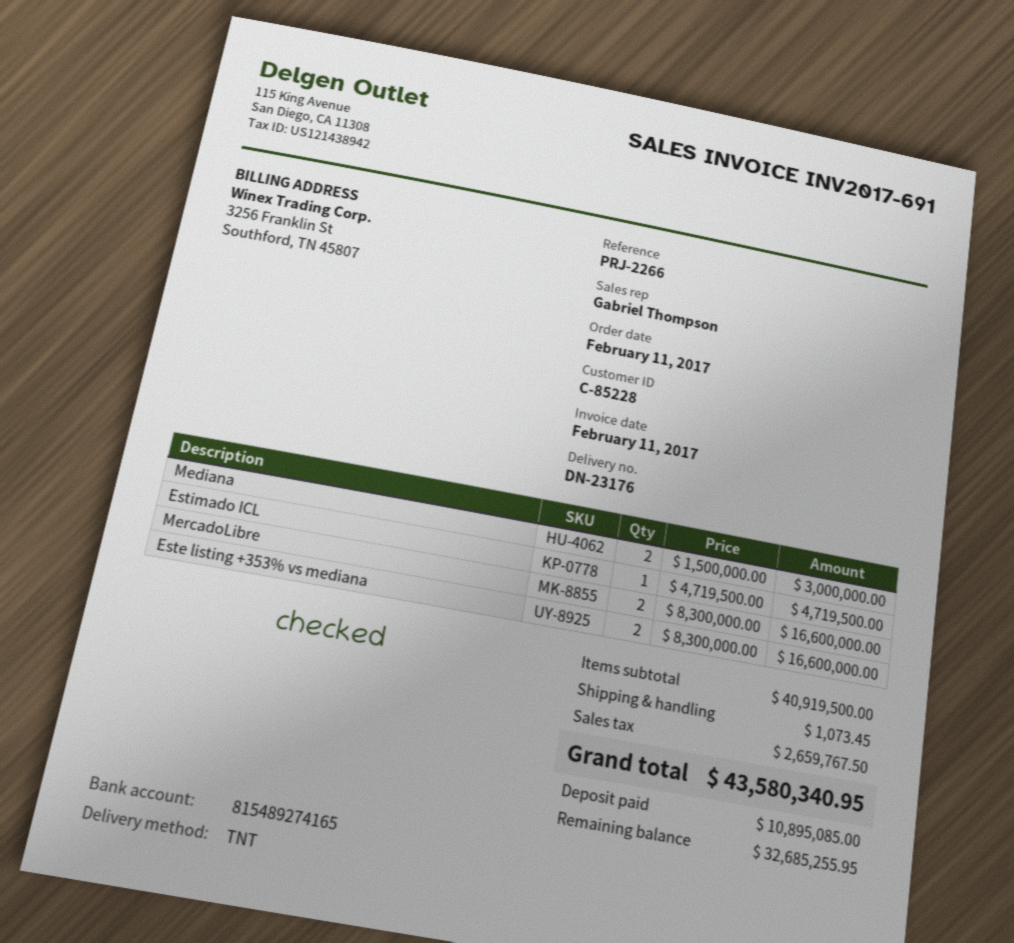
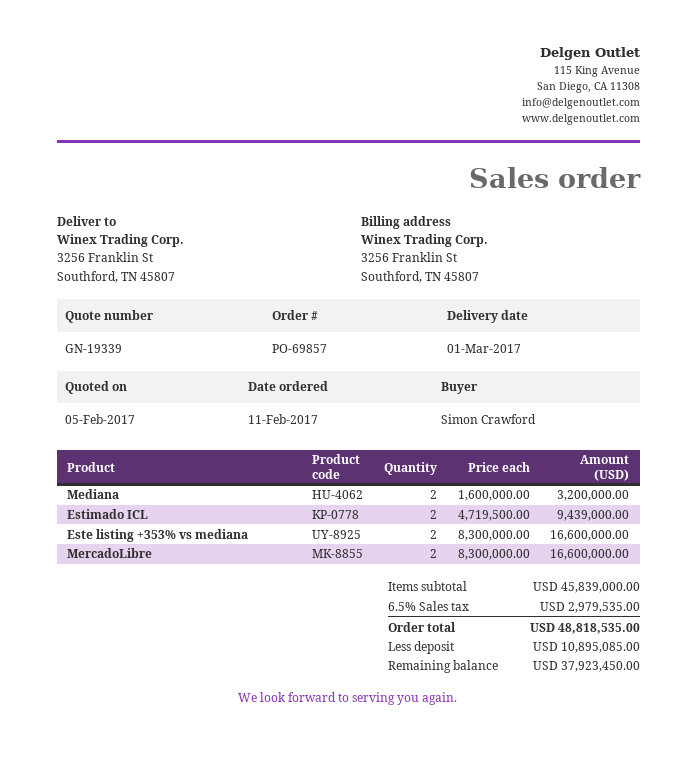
Mediana: 2 x 1500000.00 = 3000000.00 -> 2 x 1600000.00 = 3200000.00
Estimado ICL: 1 x 4719500.00 = 4719500.00 -> 2 x 4719500.00 = 9439000.00
subtotal: 40919500.00 -> 45839000.00
shipping: 1073.45 -> none
tax: 2659767.50 -> 2979535.00
total: 43580340.95 -> 48818535.00
balance: 32685255.95 -> 37923450.00

